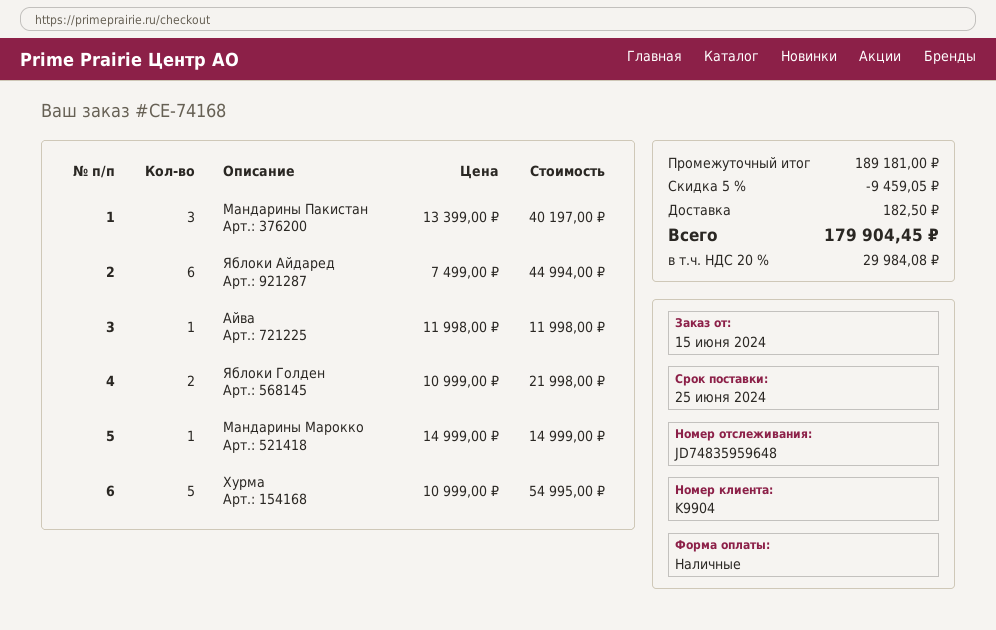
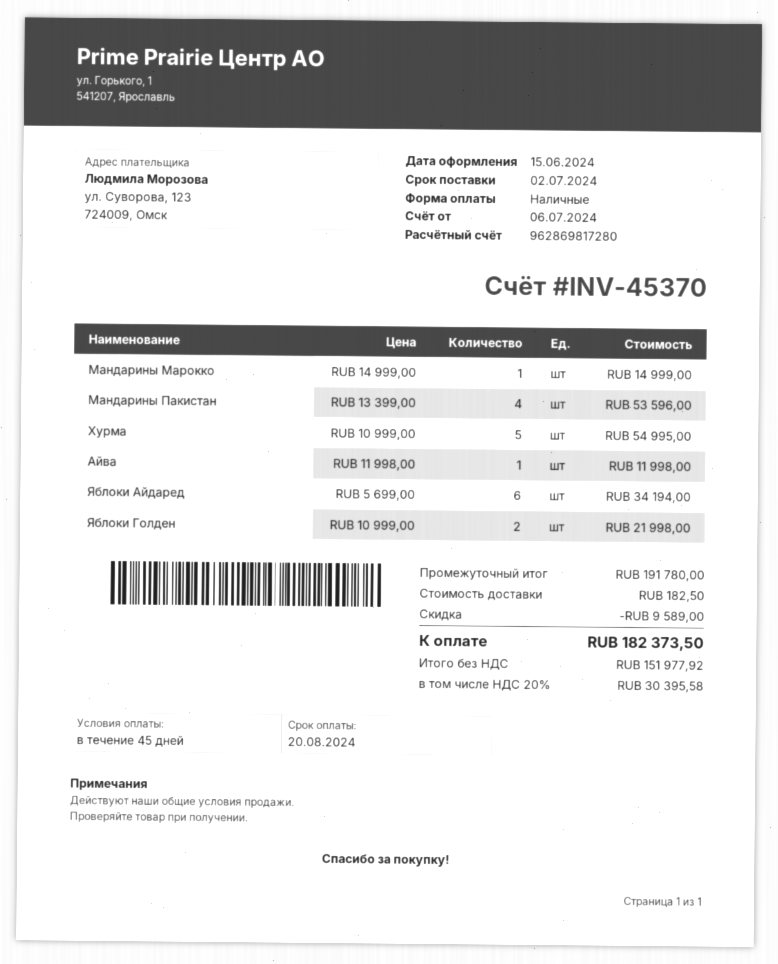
delivery date: 2024-06-25 -> 2024-07-02
Мандарины Пакистан: 3 x 13399.00 = 40197.00 -> 4 x 13399.00 = 53596.00
Яблоки Айдаред: 6 x 7499.00 = 44994.00 -> 6 x 5699.00 = 34194.00
subtotal: 189181.00 -> 191780.00
discount: 9459.05 -> 9589.00
tax: 20% = 29984.08 -> 20% = 30395.58
total: 179904.45 -> 182373.50

